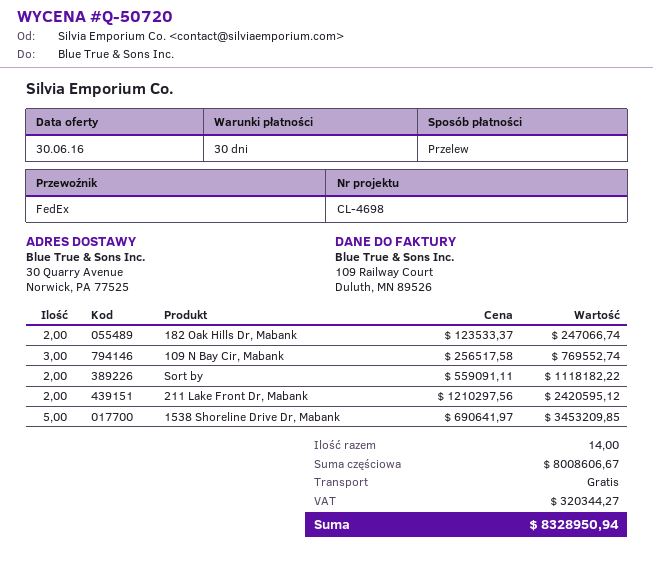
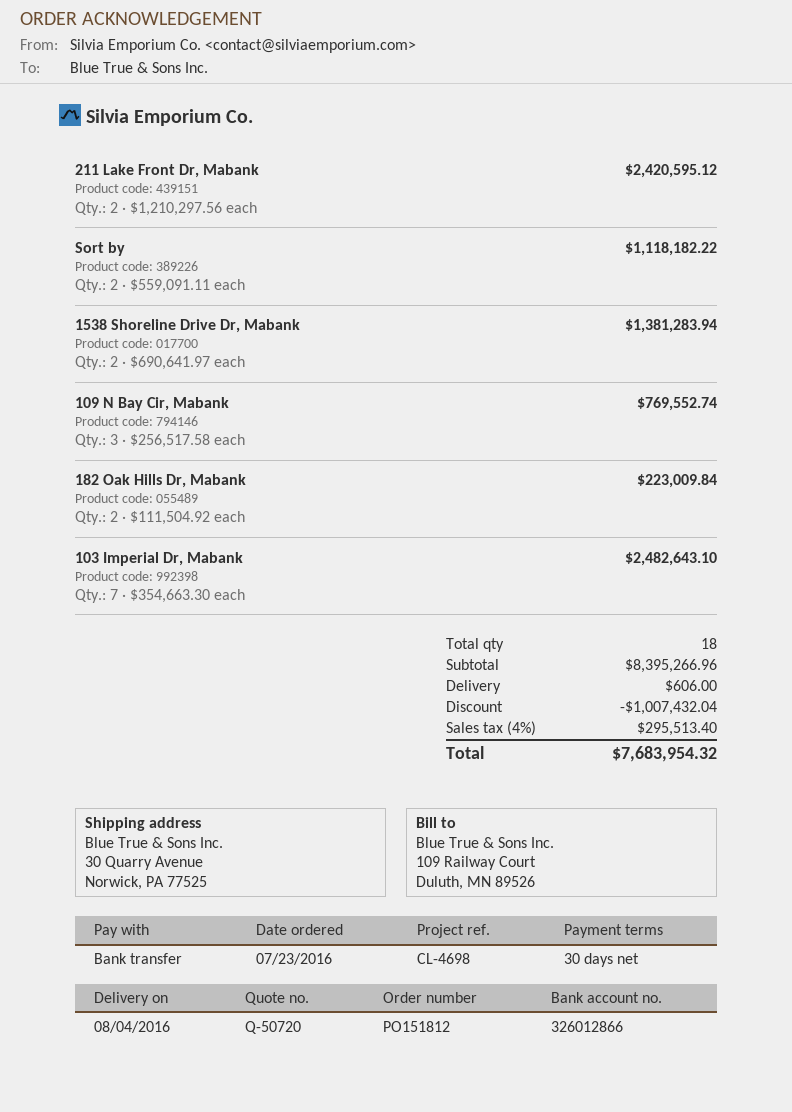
182 Oak Hills Dr, Mabank: 2 x 123533.37 = 247066.74 -> 2 x 111504.92 = 223009.84
1538 Shoreline Drive Dr, Mabank: 5 x 690641.97 = 3453209.85 -> 2 x 690641.97 = 1381283.94
103 Imperial Dr, Mabank: none -> 7 x 354663.30 = 2482643.10
total quantity: 14 -> 18
subtotal: 8008606.67 -> 8395266.96
discount: none -> 1007432.04
shipping: 0.00 -> 606.00
tax: 320344.27 -> 295513.40
total: 8328950.94 -> 7683954.32

